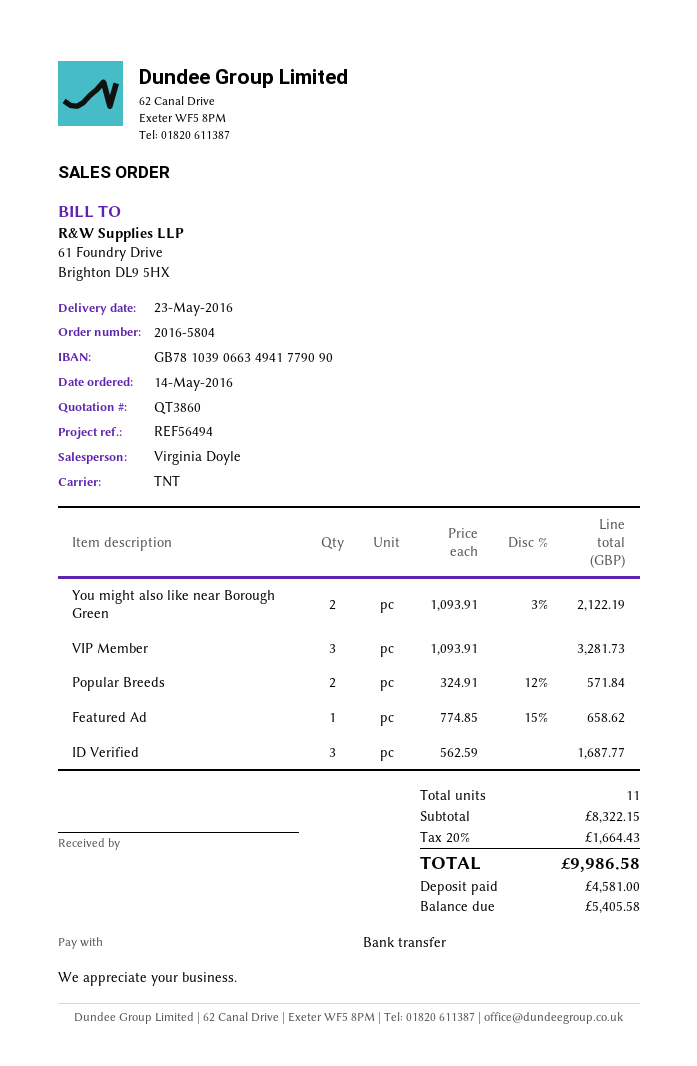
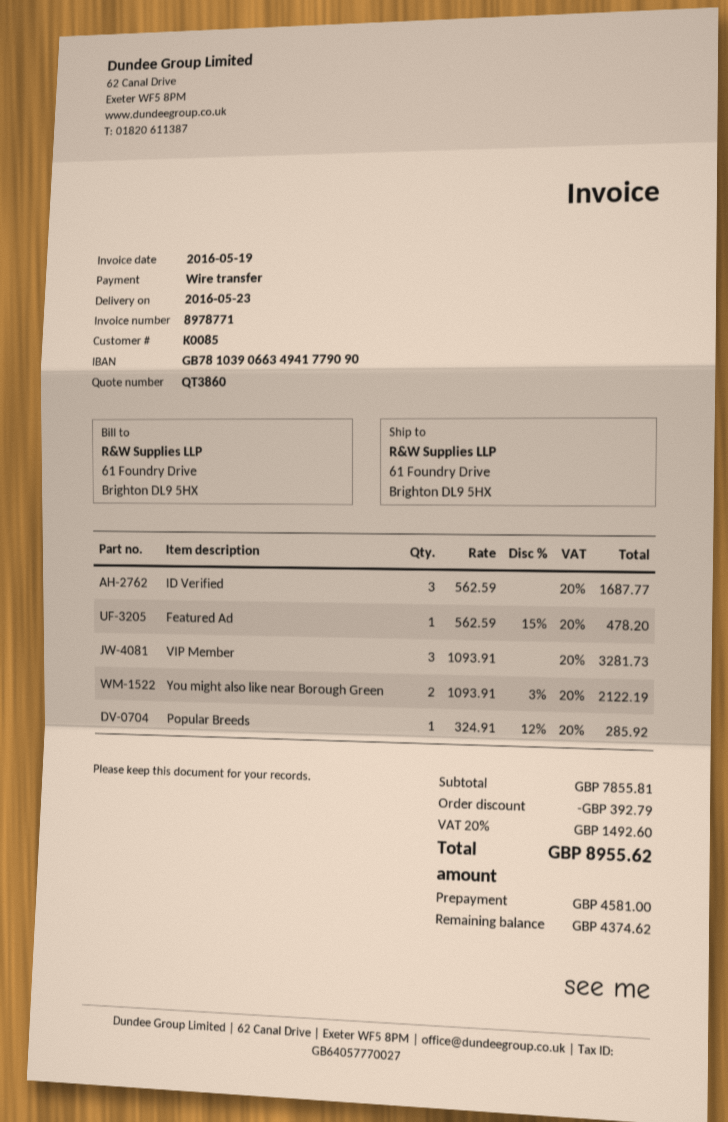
Popular Breeds: 2 x 324.91 - 12% = 571.84 -> 1 x 324.91 - 12% = 285.92
Featured Ad: 1 x 774.85 - 15% = 658.62 -> 1 x 562.59 - 15% = 478.20
subtotal: 8322.15 -> 7855.81
discount: none -> 392.79
tax: 20% = 1664.43 -> 20% = 1492.60
total: 9986.58 -> 8955.62
balance: 5405.58 -> 4374.62

